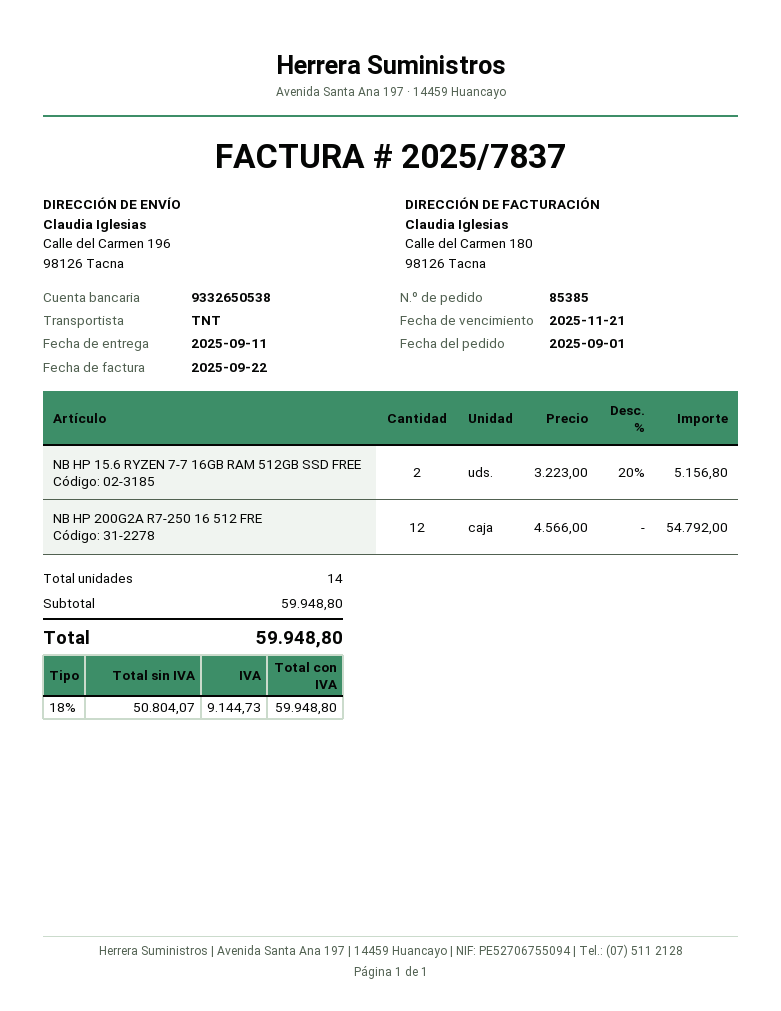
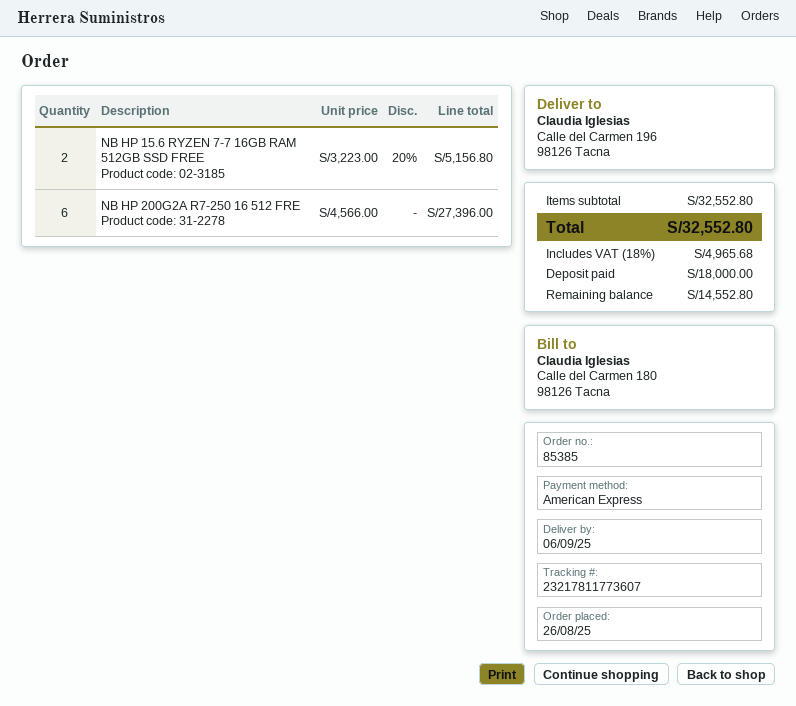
order date: 2025-09-01 -> 2025-08-26
delivery date: 2025-09-11 -> 2025-09-06
NB HP 200G2A R7-250 16 512 FRE: 12 x 4566.00 = 54792.00 -> 6 x 4566.00 = 27396.00
subtotal: 59948.80 -> 32552.80
tax: 18% = 9144.73 -> 18% = 4965.68
total: 59948.80 -> 32552.80

